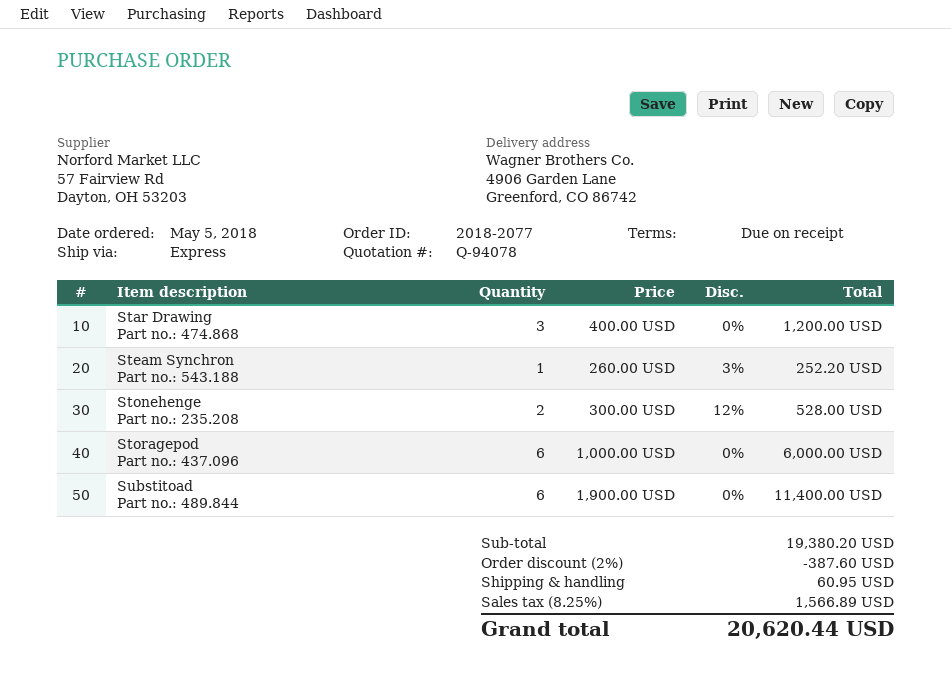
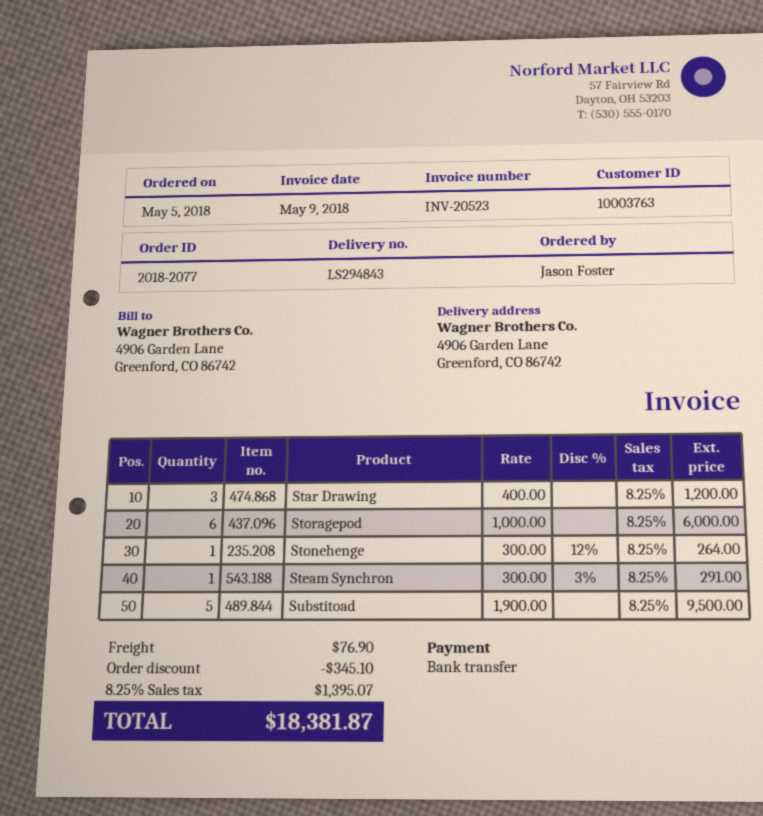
Steam Synchron: 1 x 260.00 - 3% = 252.20 -> 1 x 300.00 - 3% = 291.00
Stonehenge: 2 x 300.00 - 12% = 528.00 -> 1 x 300.00 - 12% = 264.00
Substitoad: 6 x 1900.00 = 11400.00 -> 5 x 1900.00 = 9500.00
discount: 387.60 -> 345.10
shipping: 60.95 -> 76.90
tax: 8.25% = 1566.89 -> 8.25% = 1395.07
total: 20620.44 -> 18381.87

